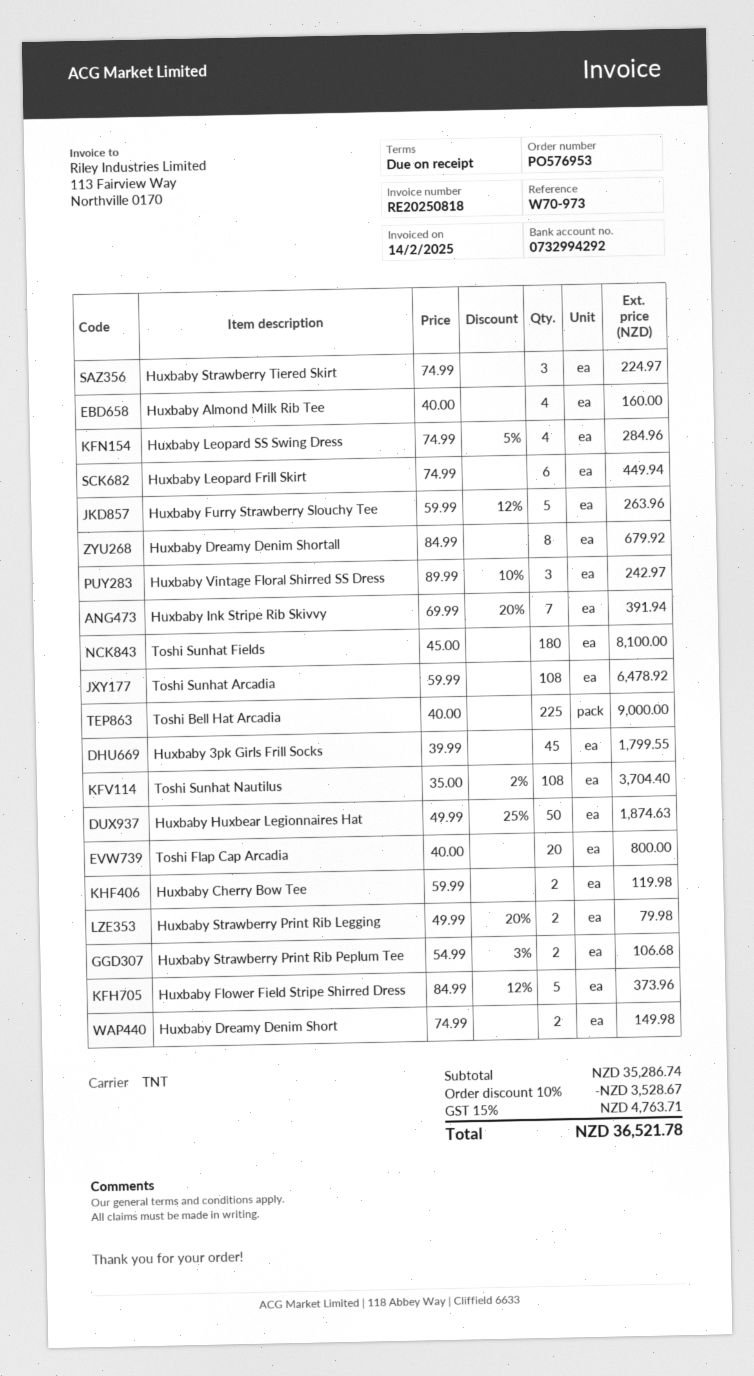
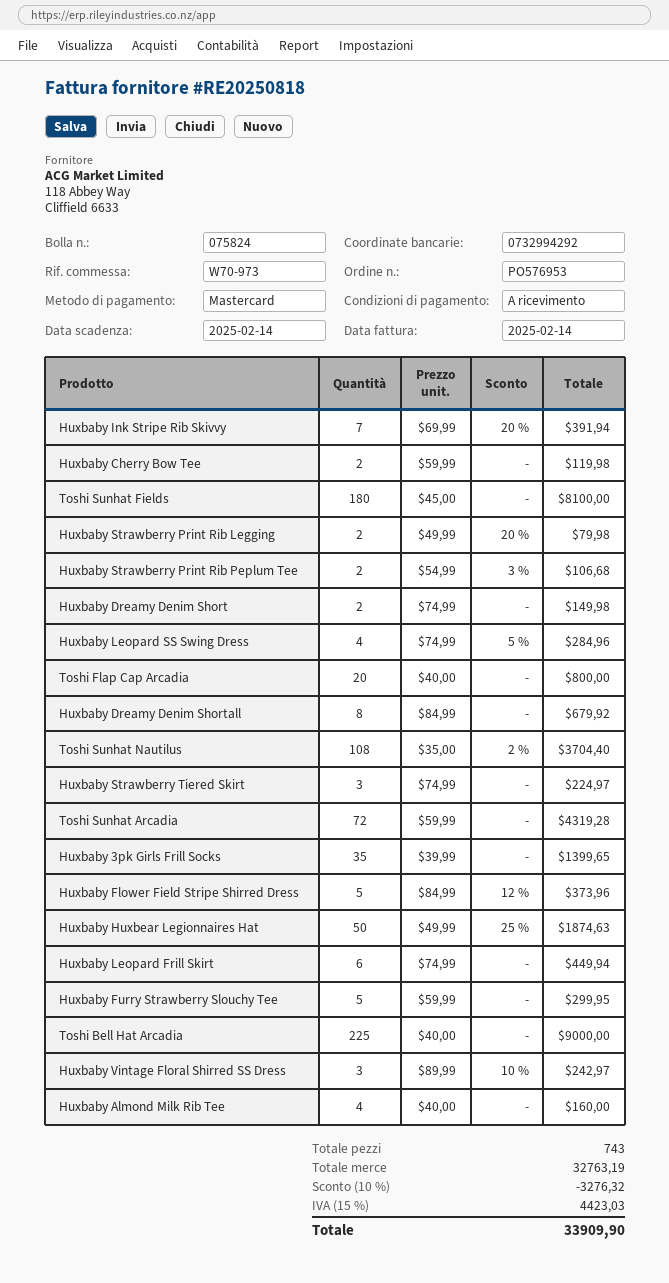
Huxbaby Furry Strawberry Slouchy Tee: 5 x 59.99 - 12% = 263.96 -> 5 x 59.99 = 299.95
Toshi Sunhat Arcadia: 108 x 59.99 = 6478.92 -> 72 x 59.99 = 4319.28
Huxbaby 3pk Girls Frill Socks: 45 x 39.99 = 1799.55 -> 35 x 39.99 = 1399.65
subtotal: 35286.74 -> 32763.19
discount: 10% = 3528.67 -> 10% = 3276.32
tax: 15% = 4763.71 -> 15% = 4423.03
total: 36521.78 -> 33909.90

